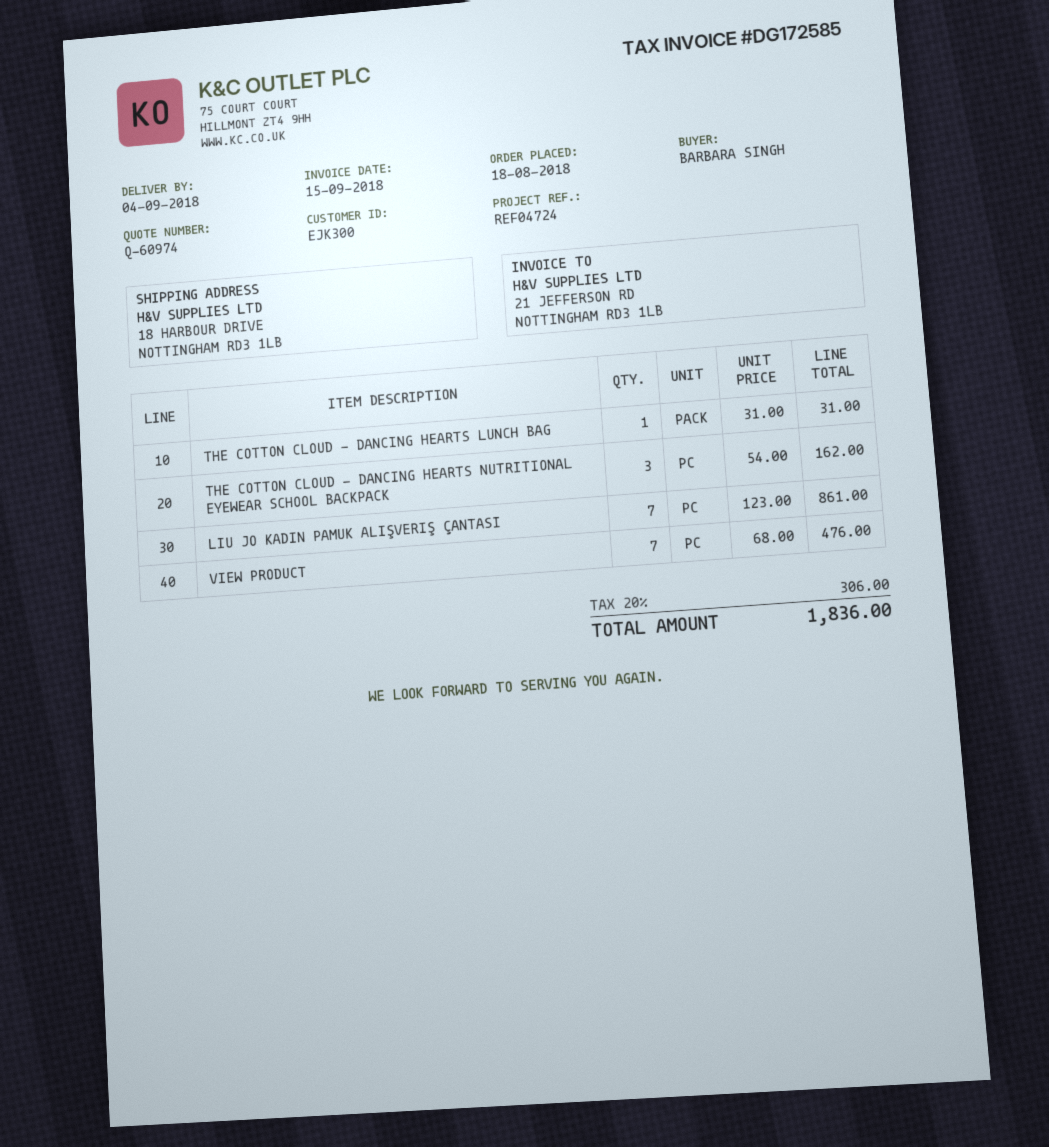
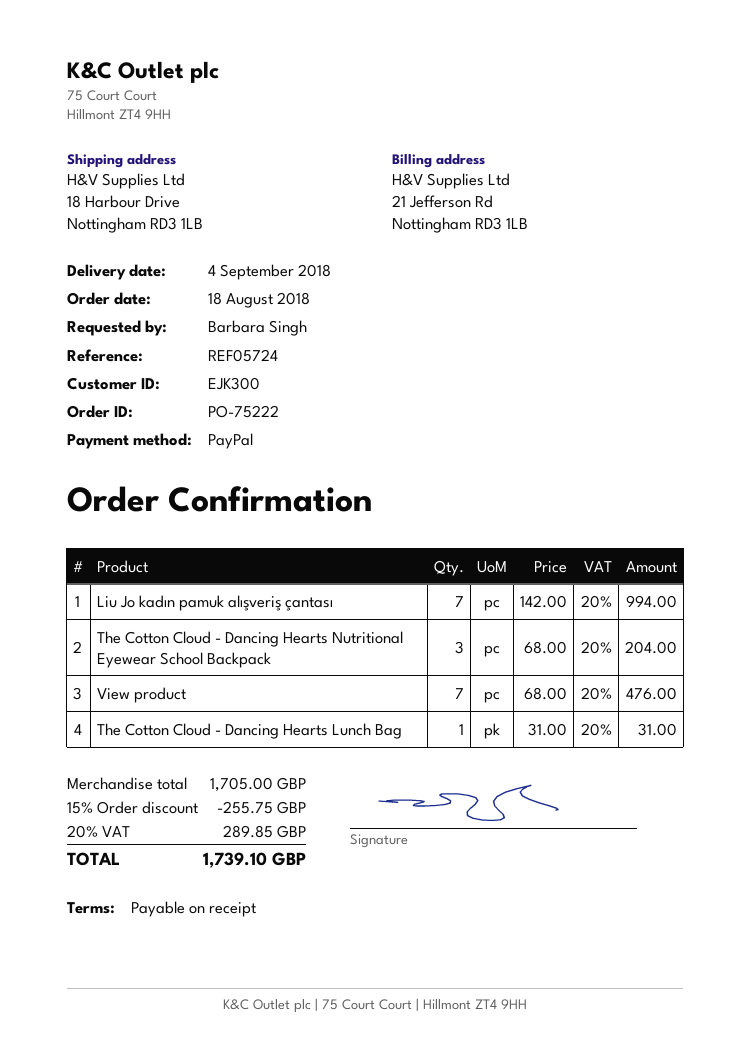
reference: REF04724 -> REF05724
THE COTTON CLOUD - DANCING HEARTS NUTRITIONAL EYEWEAR SCHOOL BACKPACK: 3 x 54.00 = 162.00 -> 3 x 68.00 = 204.00
LIU JO KADIN PAMUK ALIŞVERIŞ ÇANTASI: 7 x 123.00 = 861.00 -> 7 x 142.00 = 994.00
discount: none -> 15% = 255.75
tax: 20% = 306.00 -> 20% = 289.85
total: 1836.00 -> 1739.10

